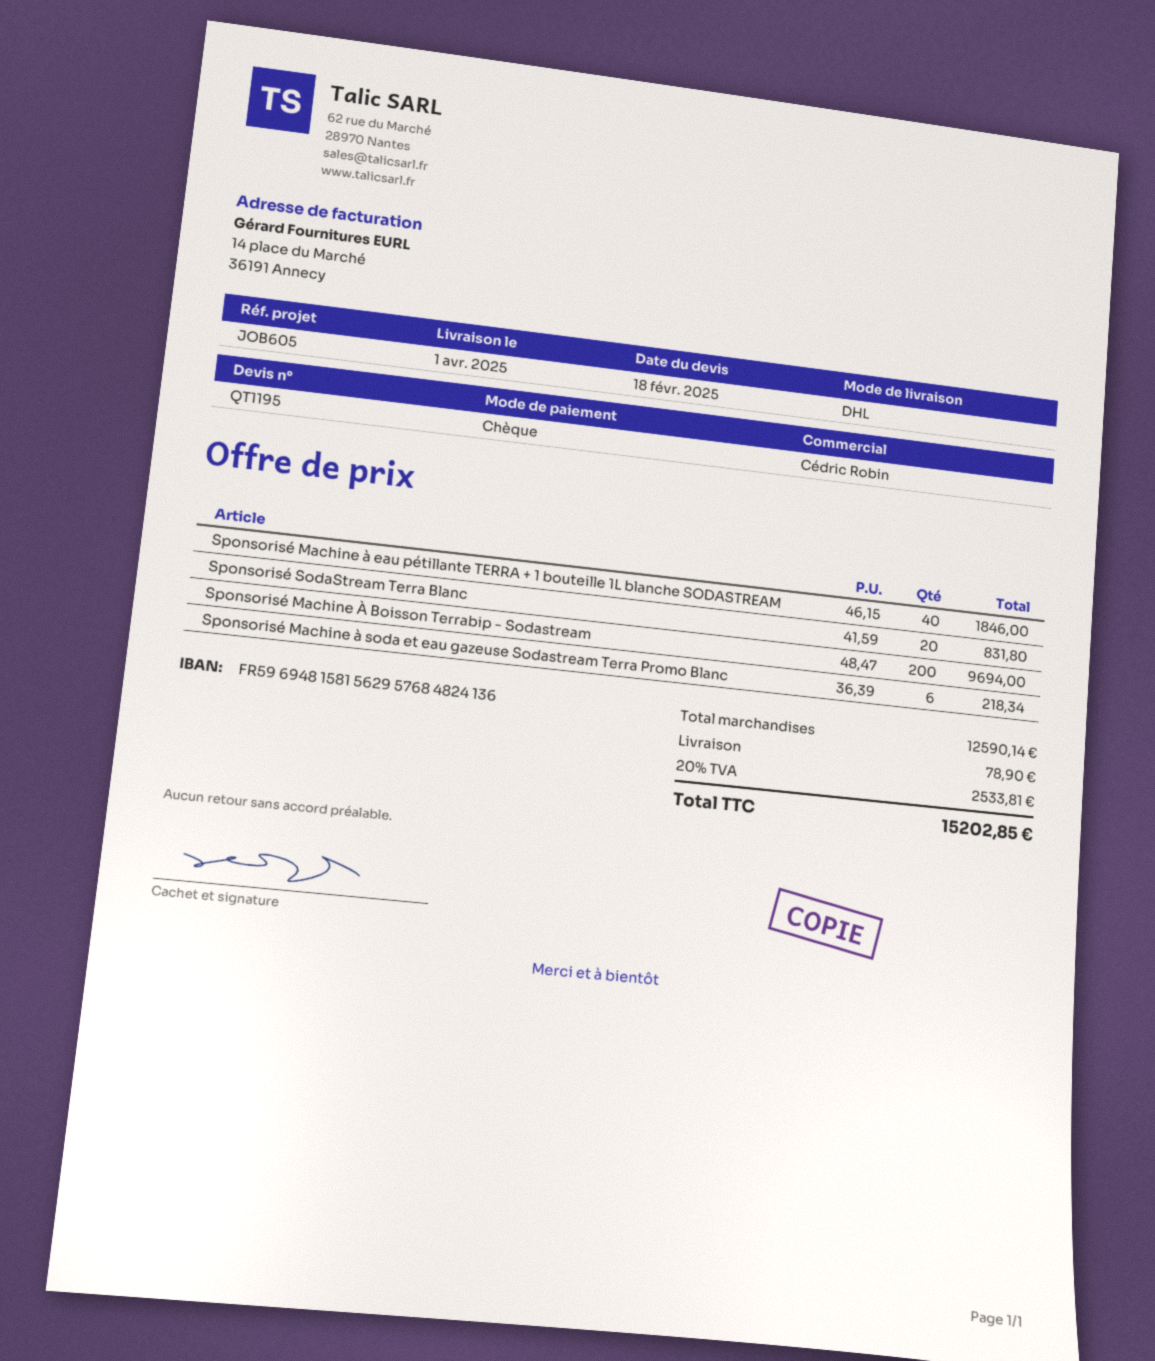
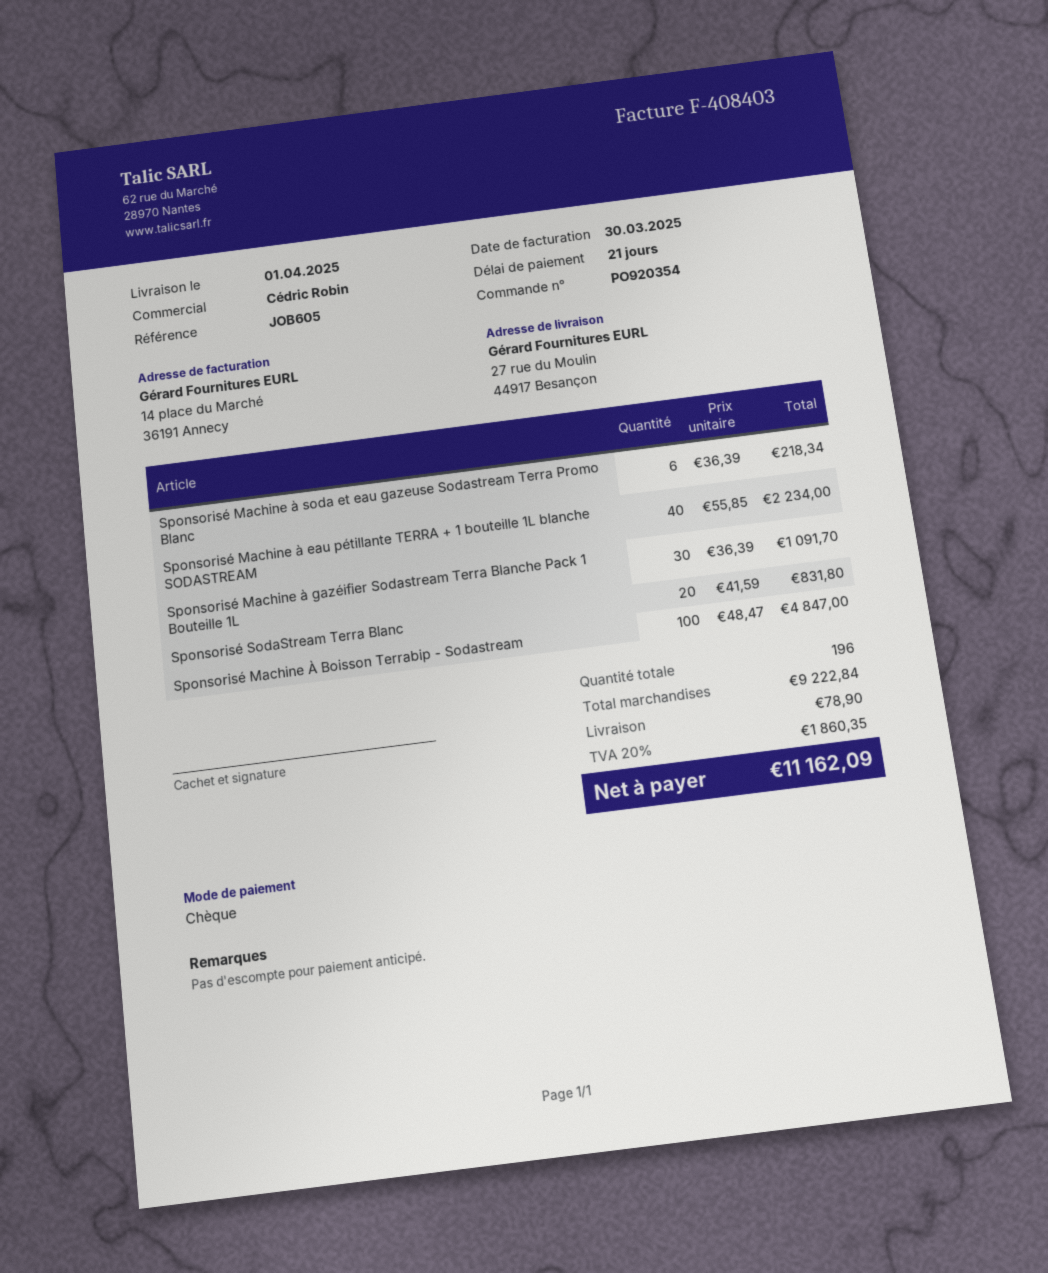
Sponsorisé Machine à eau pétillante TERRA + 1 bouteille 1L blanche SODASTREAM: 40 x 46.15 = 1846.00 -> 40 x 55.85 = 2234.00
Sponsorisé Machine À Boisson Terrabip - Sodastream: 200 x 48.47 = 9694.00 -> 100 x 48.47 = 4847.00
Sponsorisé Machine à gazéifier Sodastream Terra Blanche Pack 1 Bouteille 1L: none -> 30 x 36.39 = 1091.70
subtotal: 12590.14 -> 9222.84
tax: 20% = 2533.81 -> 20% = 1860.35
total: 15202.85 -> 11162.09

